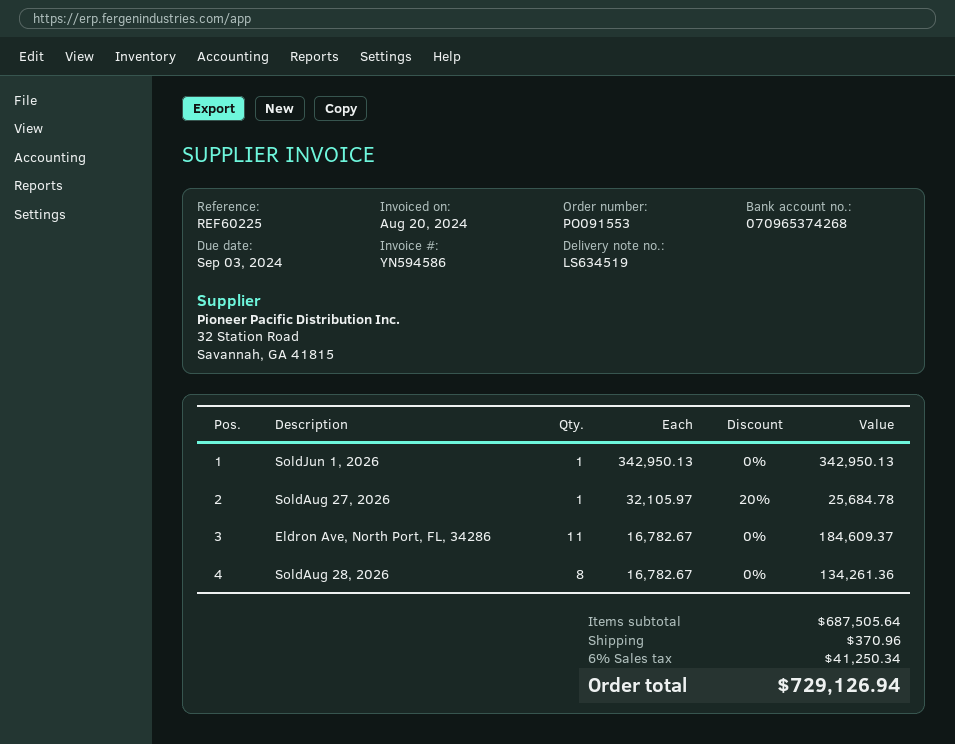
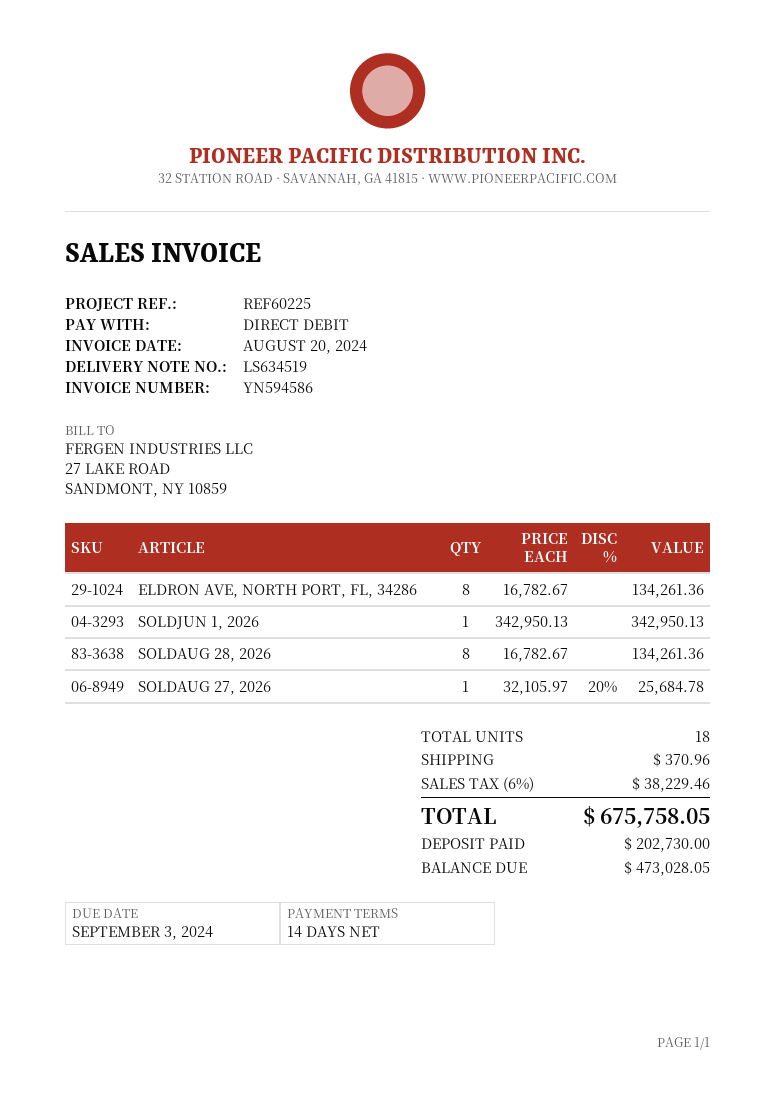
Eldron Ave, North Port, FL, 34286: 11 x 16782.67 = 184609.37 -> 8 x 16782.67 = 134261.36
tax: 6% = 41250.34 -> 6% = 38229.46
total: 729126.94 -> 675758.05

